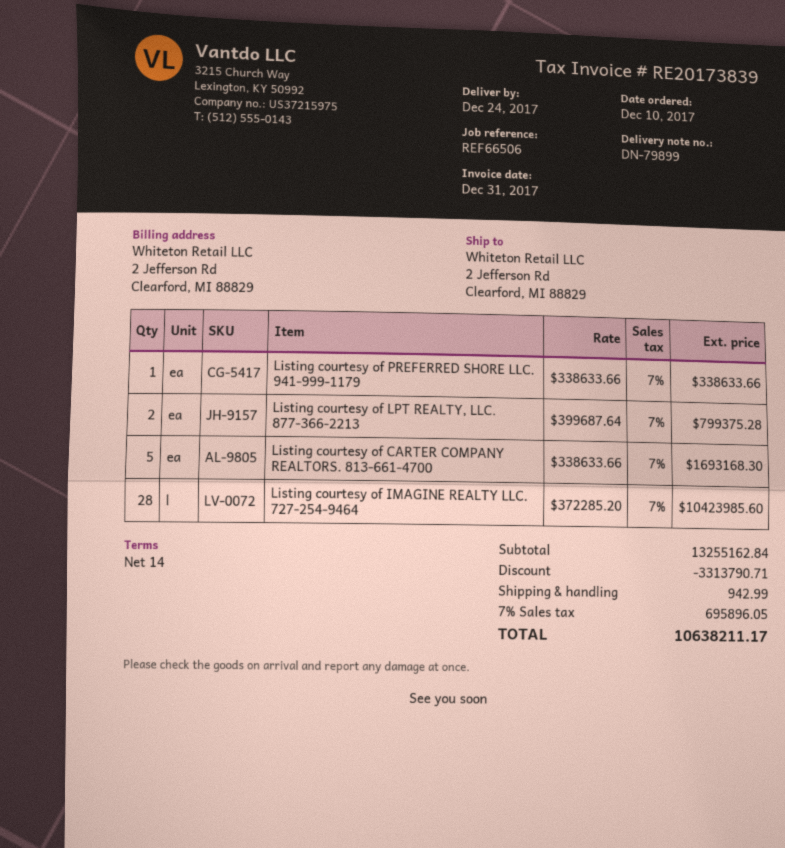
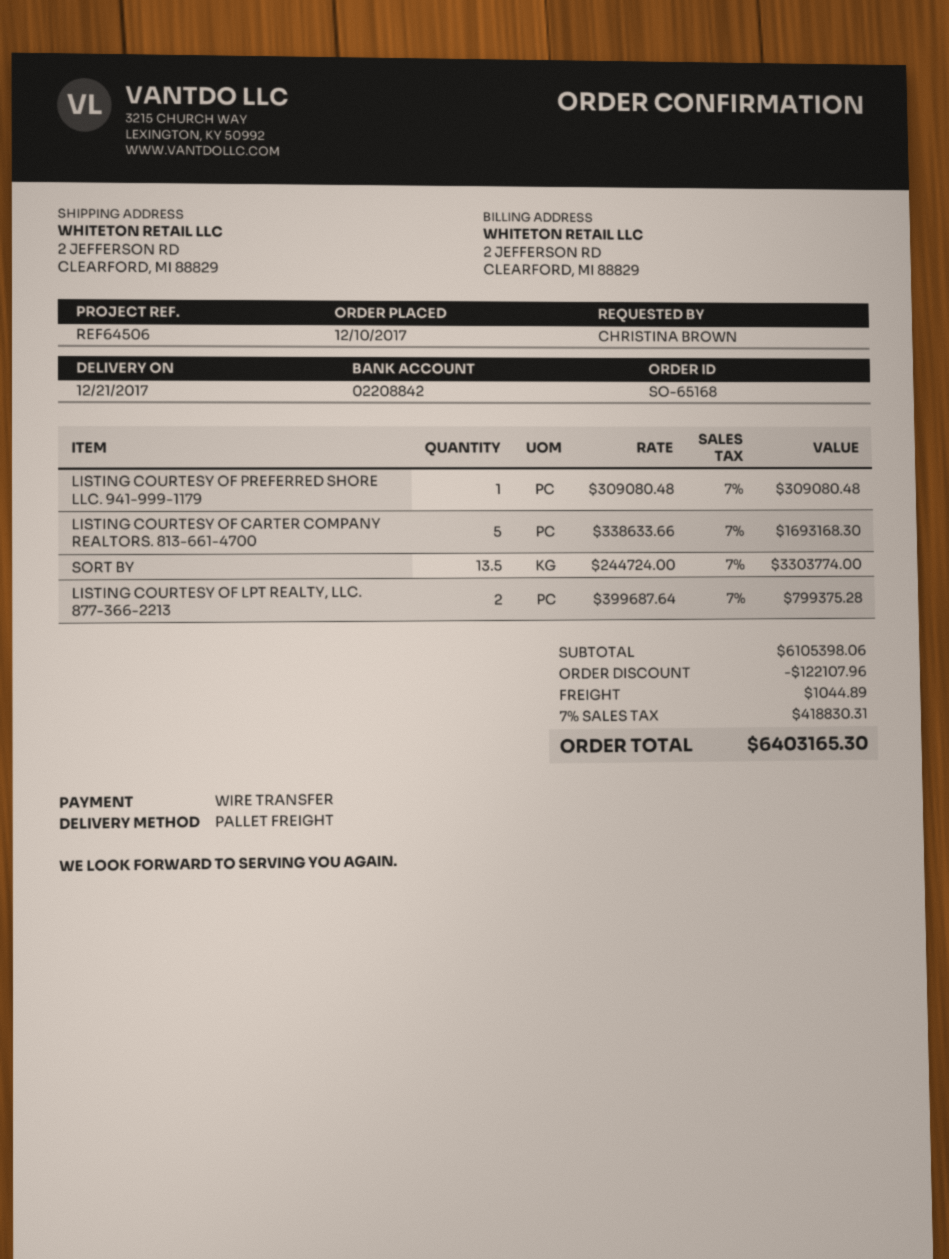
delivery date: 2017-12-24 -> 2017-12-21
reference: REF66506 -> REF64506
Listing courtesy of PREFERRED SHORE LLC. 941-999-1179: 1 x 338633.66 = 338633.66 -> 1 x 309080.48 = 309080.48
Listing courtesy of IMAGINE REALTY LLC. 727-254-9464: 28 x 372285.20 = 10423985.60 -> none
SORT BY: none -> 13.5 x 244724.00 = 3303774.00
subtotal: 13255162.84 -> 6105398.06
discount: 3313790.71 -> 122107.96
shipping: 942.99 -> 1044.89
tax: 7% = 695896.05 -> 7% = 418830.31
total: 10638211.17 -> 6403165.30

